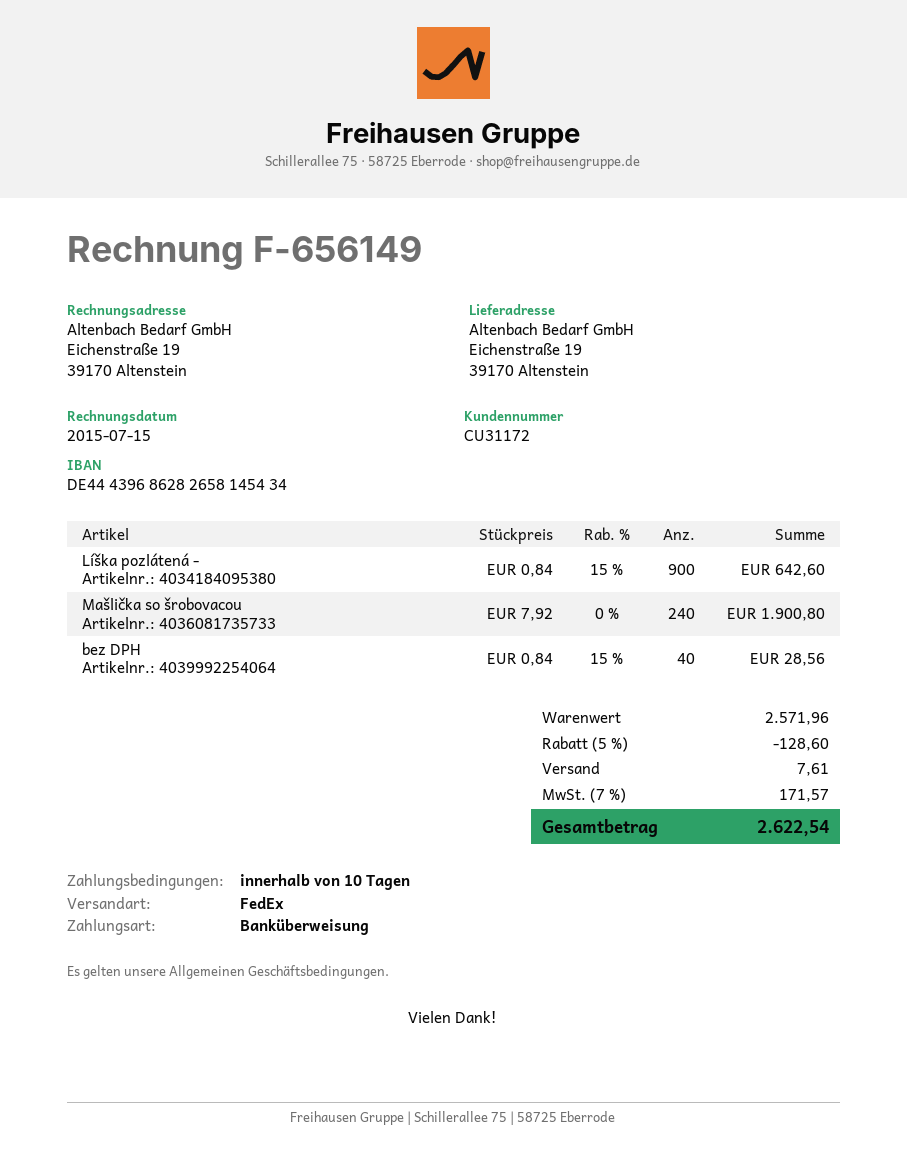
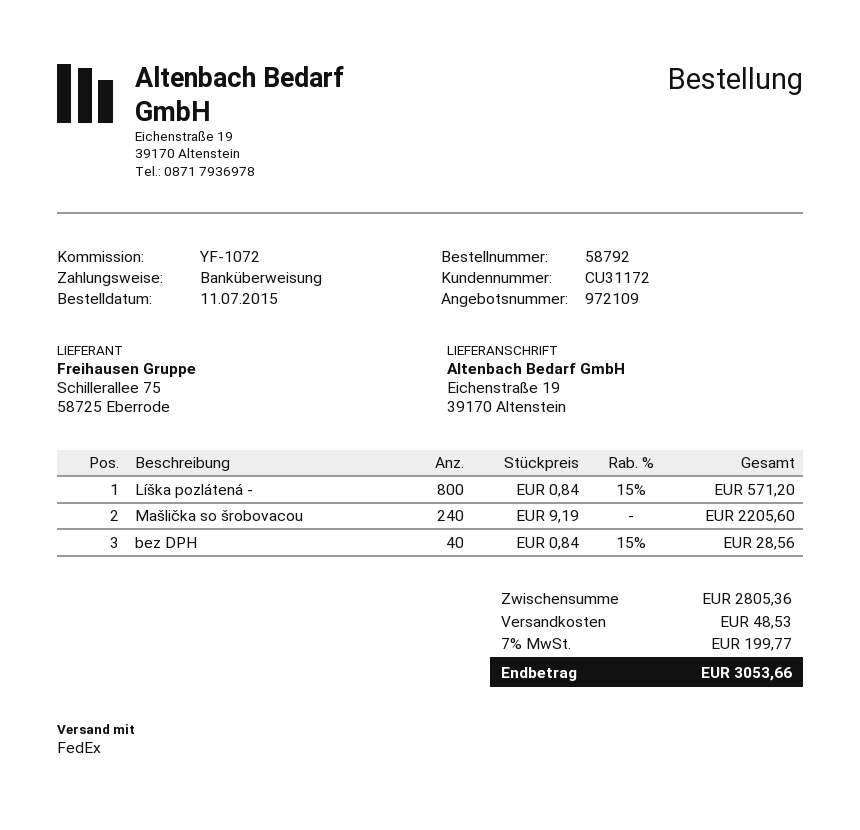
Líška pozlátená -: 900 x 0.84 - 15% = 642.60 -> 800 x 0.84 - 15% = 571.20
Mašlička so šrobovacou: 240 x 7.92 = 1900.80 -> 240 x 9.19 = 2205.60
subtotal: 2571.96 -> 2805.36
discount: 5% = 128.60 -> none
shipping: 7.61 -> 48.53
tax: 7% = 171.57 -> 7% = 199.77
total: 2622.54 -> 3053.66

